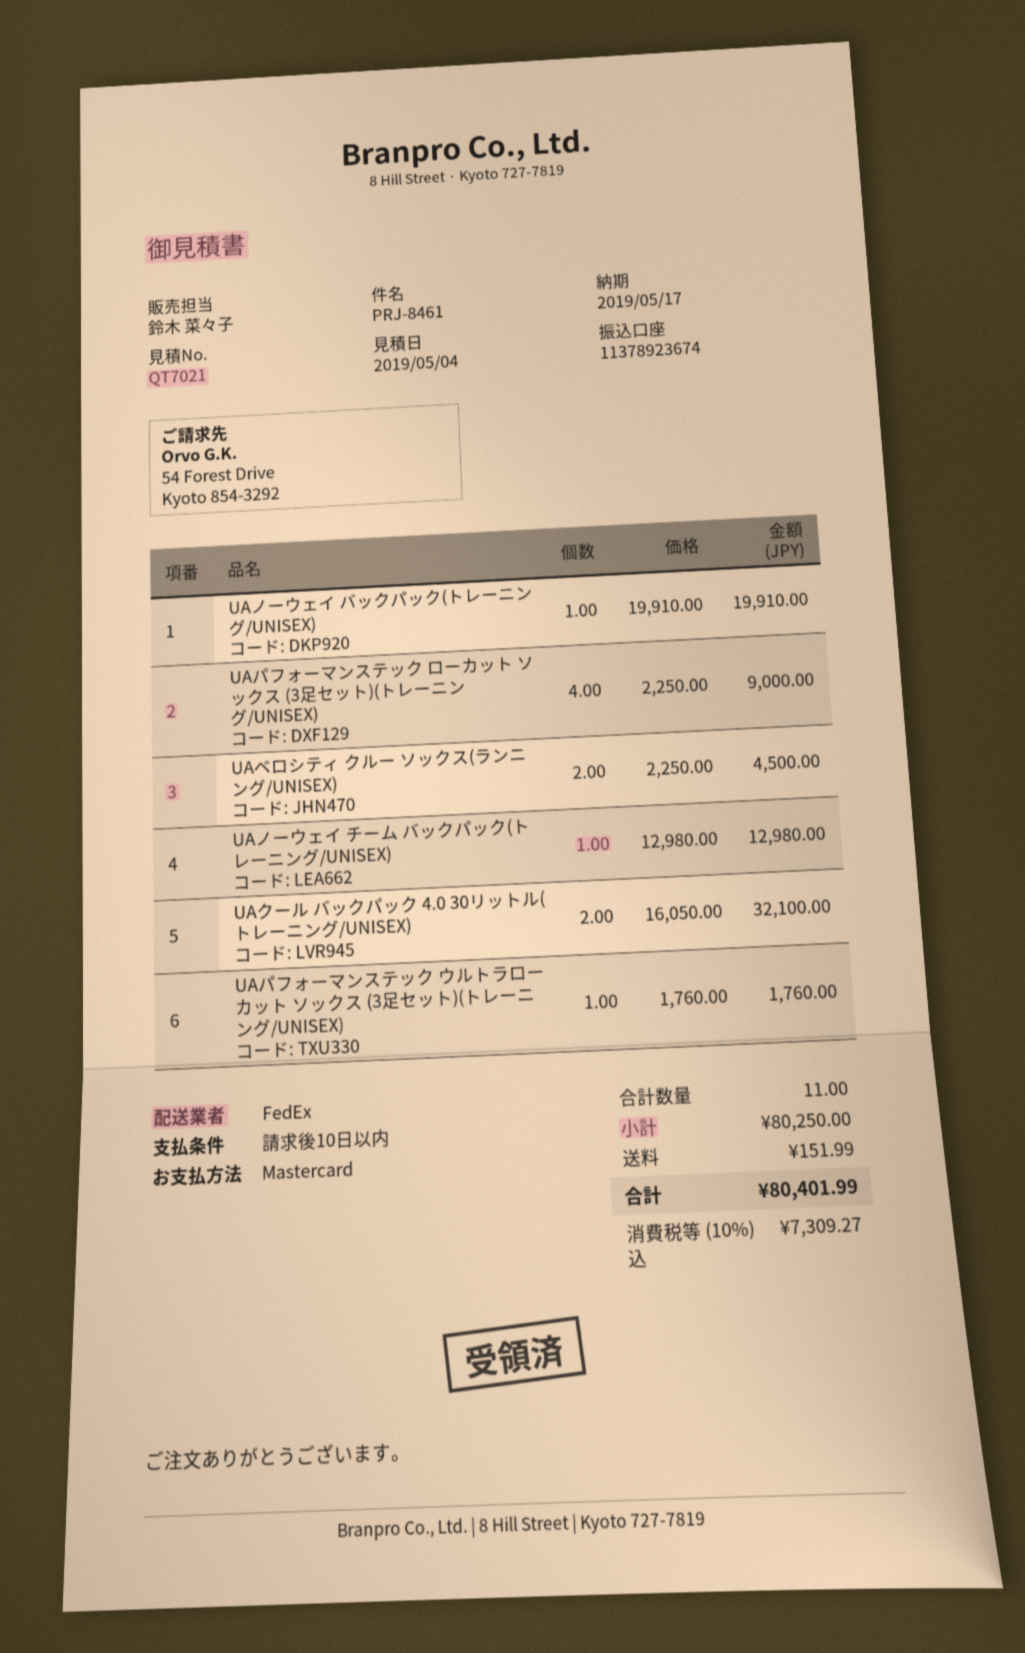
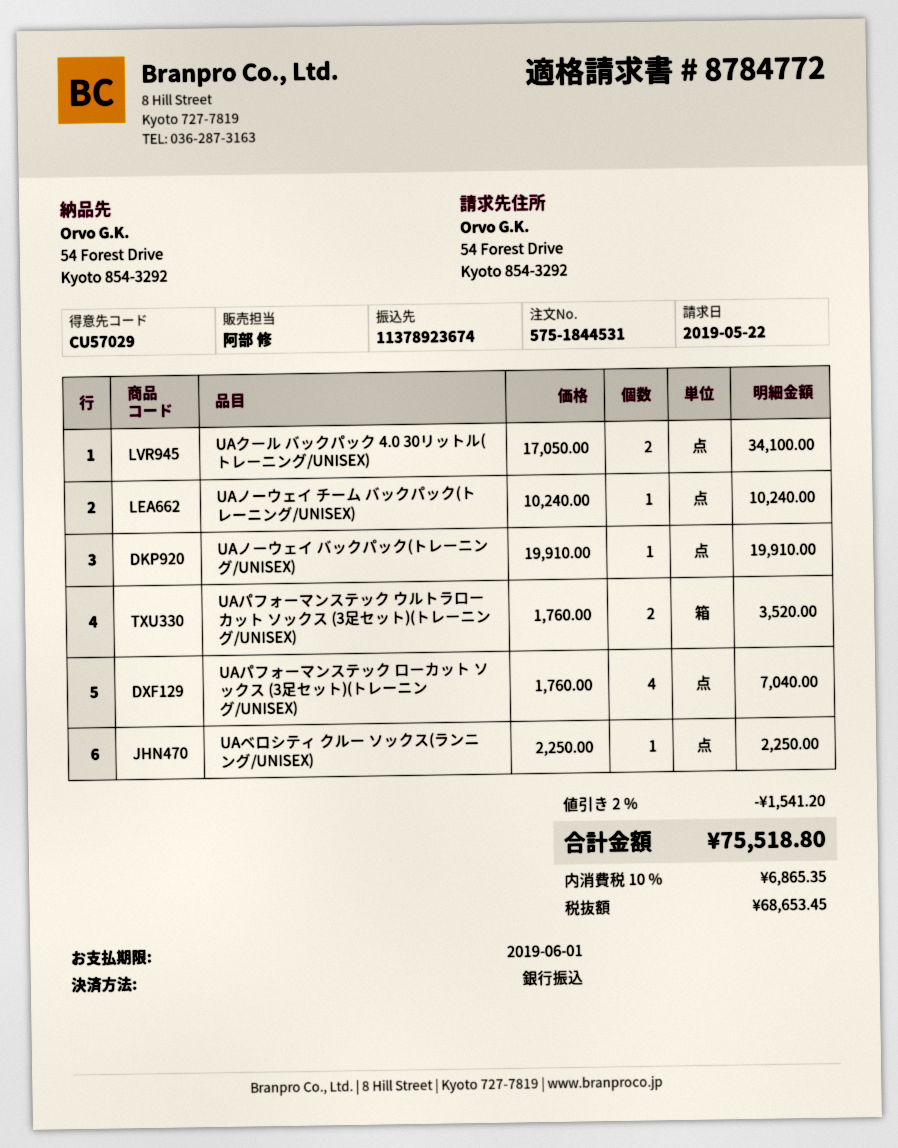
sales rep: 鈴木 菜々子 -> 阿部 修
payment method: Mastercard -> bank transfer
UAパフォーマンステック ローカット ソックス (3足セット)(トレーニング/UNISEX): 4 x 2250.00 = 9000.00 -> 4 x 1760.00 = 7040.00
UAベロシティ クルー ソックス(ランニング/UNISEX): 2 x 2250.00 = 4500.00 -> 1 x 2250.00 = 2250.00
UAノーウェイ チーム バックパック(トレーニング/UNISEX): 1 x 12980.00 = 12980.00 -> 1 x 10240.00 = 10240.00
UAクール バックパック 4.0 30リットル(トレーニング/UNISEX): 2 x 16050.00 = 32100.00 -> 2 x 17050.00 = 34100.00
UAパフォーマンステック ウルトラロー カット ソックス (3足セット)(トレーニング/UNISEX): 1 x 1760.00 = 1760.00 -> 2 x 1760.00 = 3520.00
discount: none -> 2% = 1541.20
shipping: 151.99 -> none
tax: 10% = 7309.27 -> 10% = 6865.35
total: 80401.99 -> 75518.80

